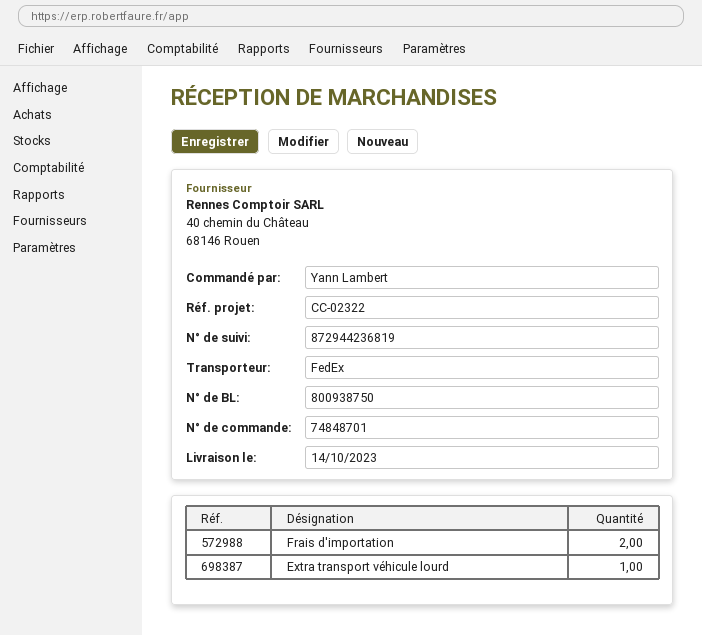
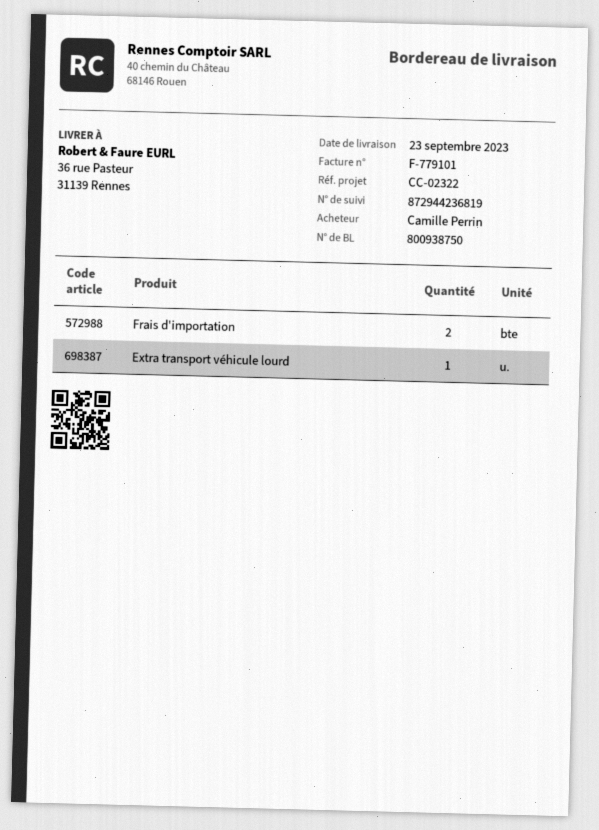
delivery date: 2023-10-14 -> 2023-09-23
ordered by: Yann Lambert -> Camille Perrin

